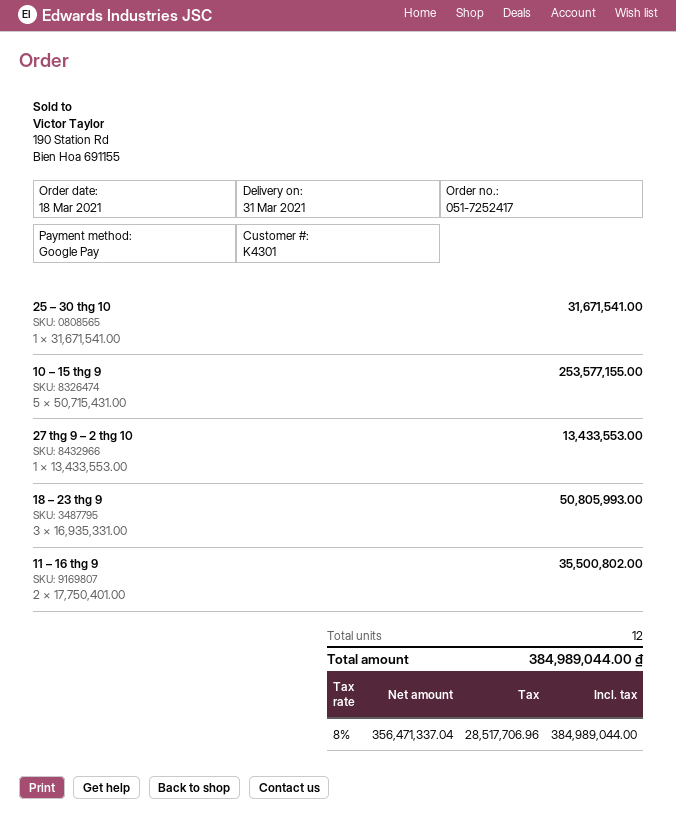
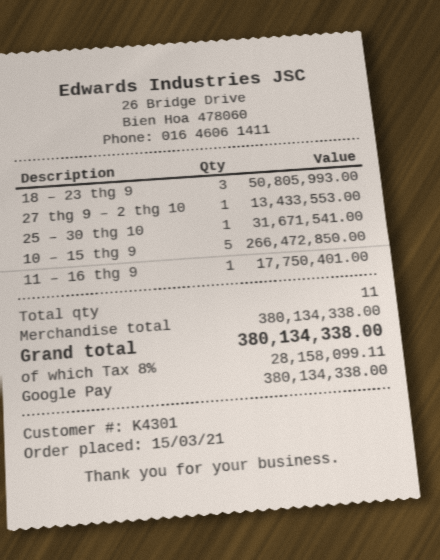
order date: 2021-03-18 -> 2021-03-15
10 – 15 thg 9: 5 for 253577155.00 -> 5 for 266472850.00
11 – 16 thg 9: 2 for 35500802.00 -> 1 for 17750401.00
total quantity: 12 -> 11
tax: 8% = 28517706.96 -> 8% = 28158099.11
total: 384989044.00 -> 380134338.00

